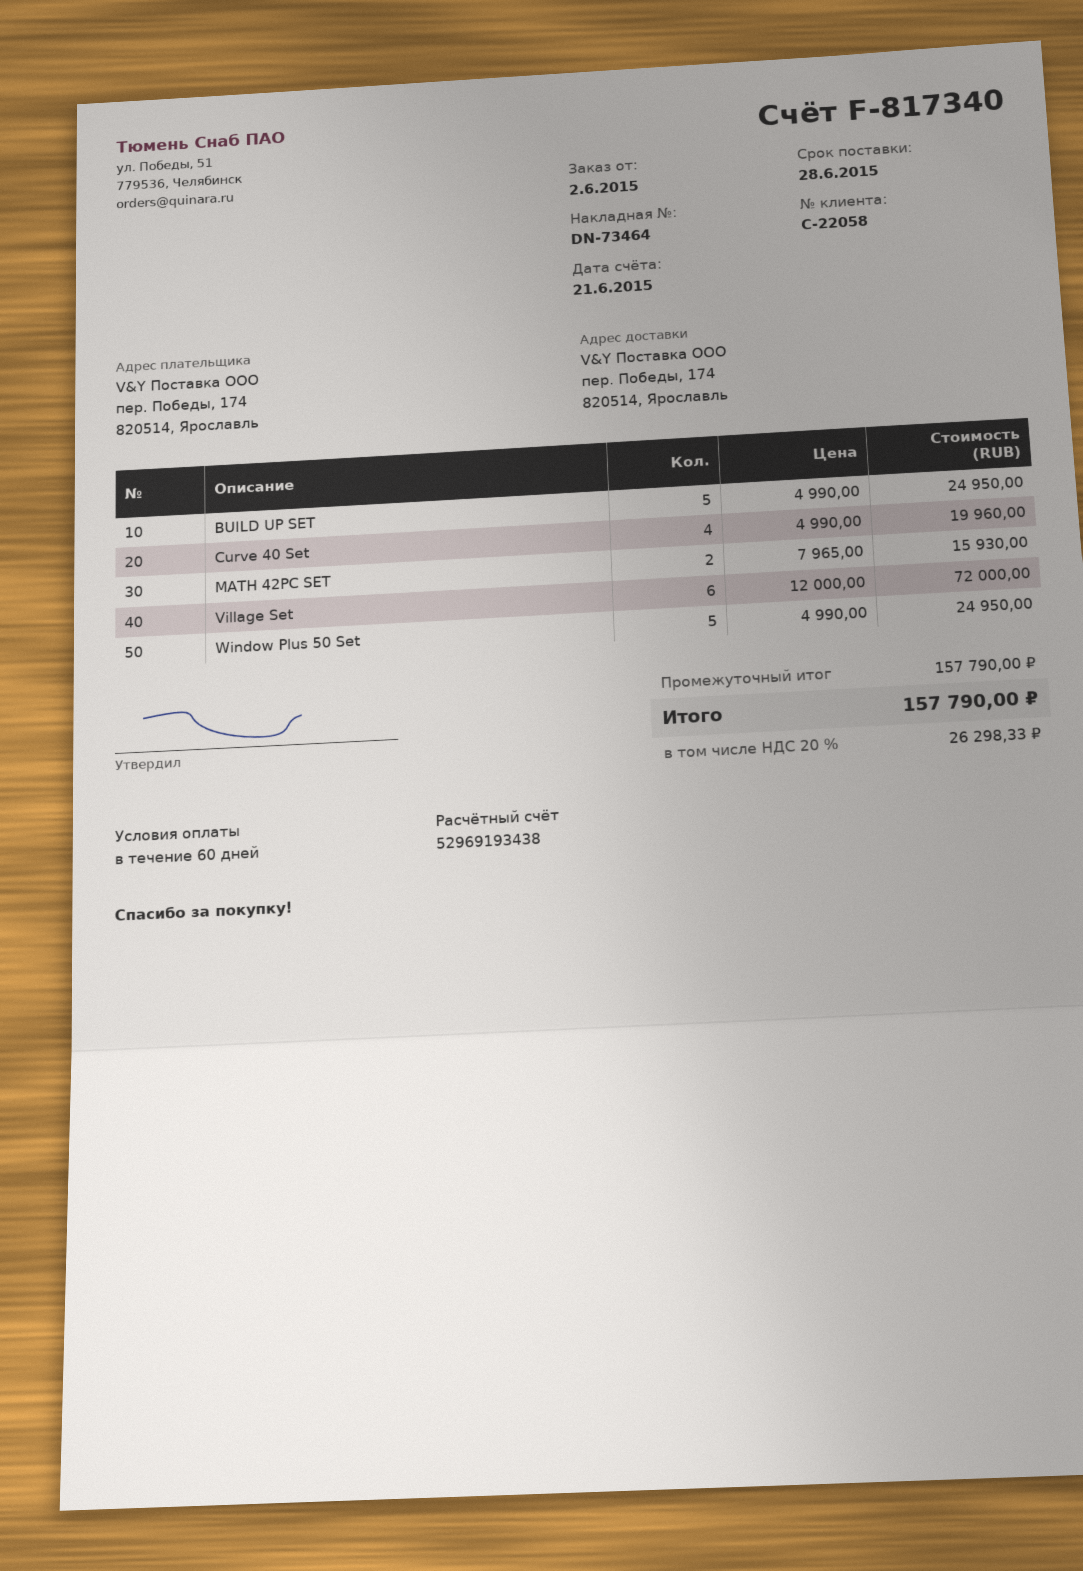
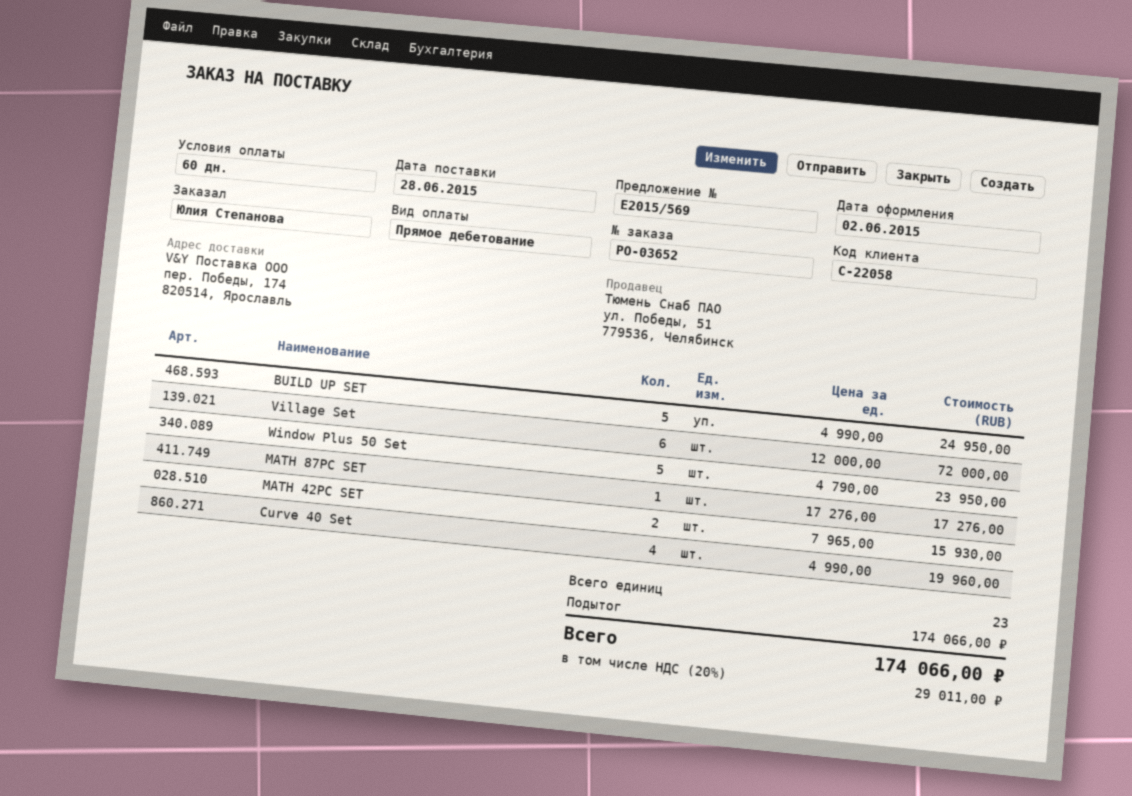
Window Plus 50 Set: 5 x 4990.00 = 24950.00 -> 5 x 4790.00 = 23950.00
MATH 87PC SET: none -> 1 x 17276.00 = 17276.00
subtotal: 157790.00 -> 174066.00
tax: 20% = 26298.33 -> 20% = 29011.00
total: 157790.00 -> 174066.00

